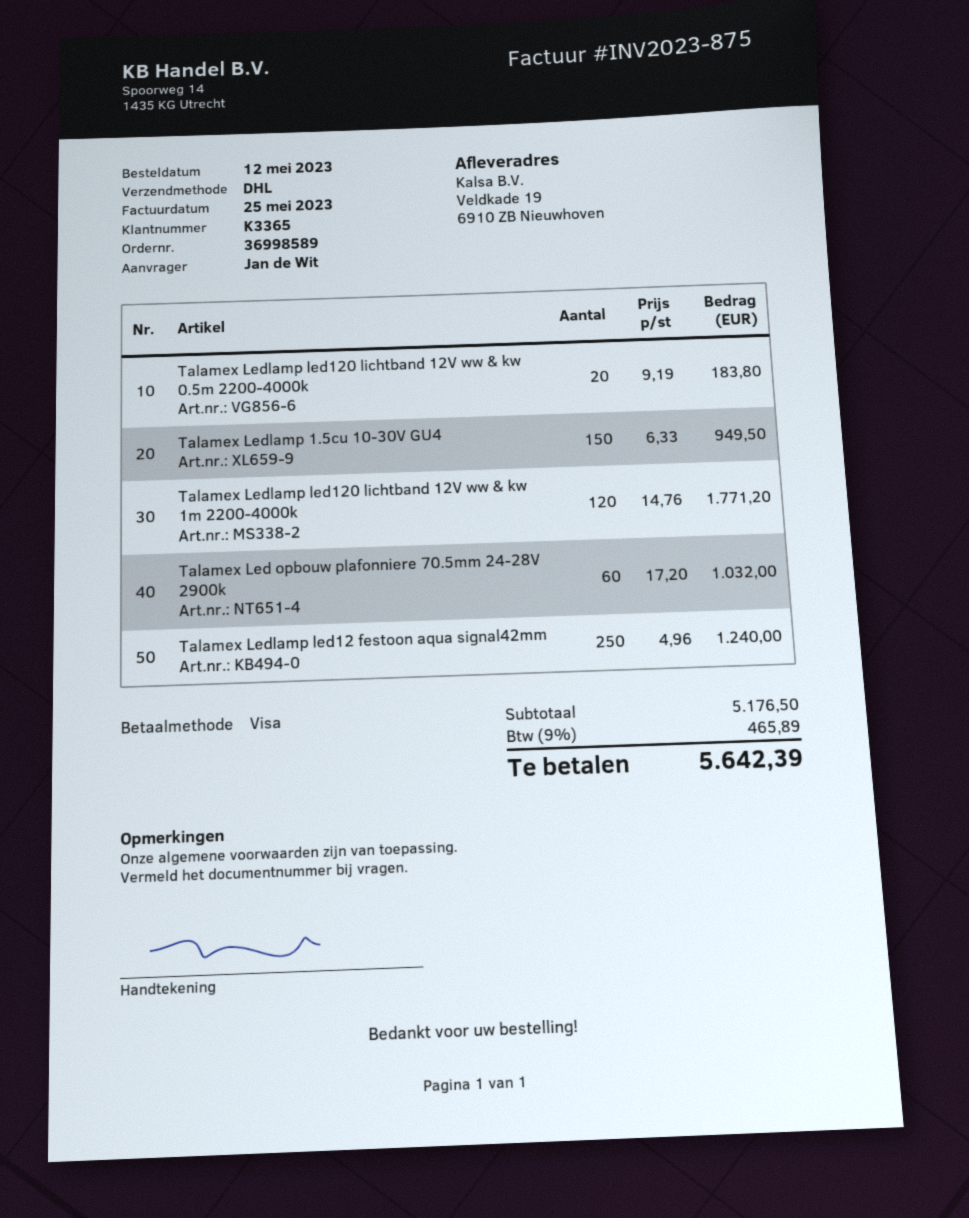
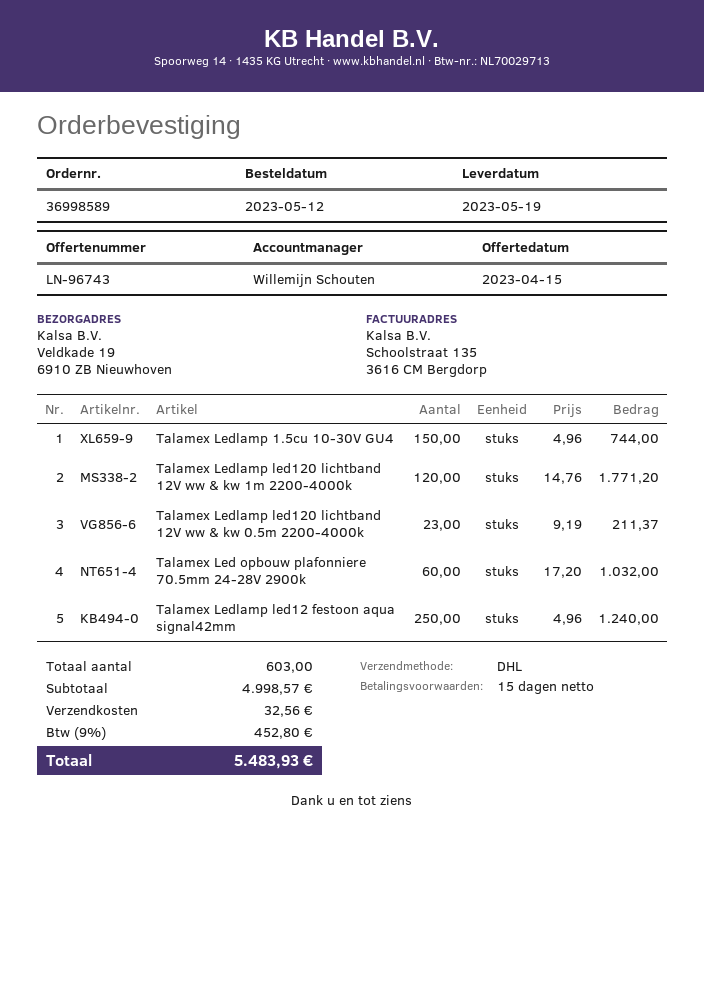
Talamex Ledlamp led120 lichtband 12V ww & kw 0.5m 2200-4000k: 20 x 9.19 = 183.80 -> 23 x 9.19 = 211.37
Talamex Ledlamp 1.5cu 10-30V GU4: 150 x 6.33 = 949.50 -> 150 x 4.96 = 744.00
subtotal: 5176.50 -> 4998.57
shipping: none -> 32.56
tax: 9% = 465.89 -> 9% = 452.80
total: 5642.39 -> 5483.93

